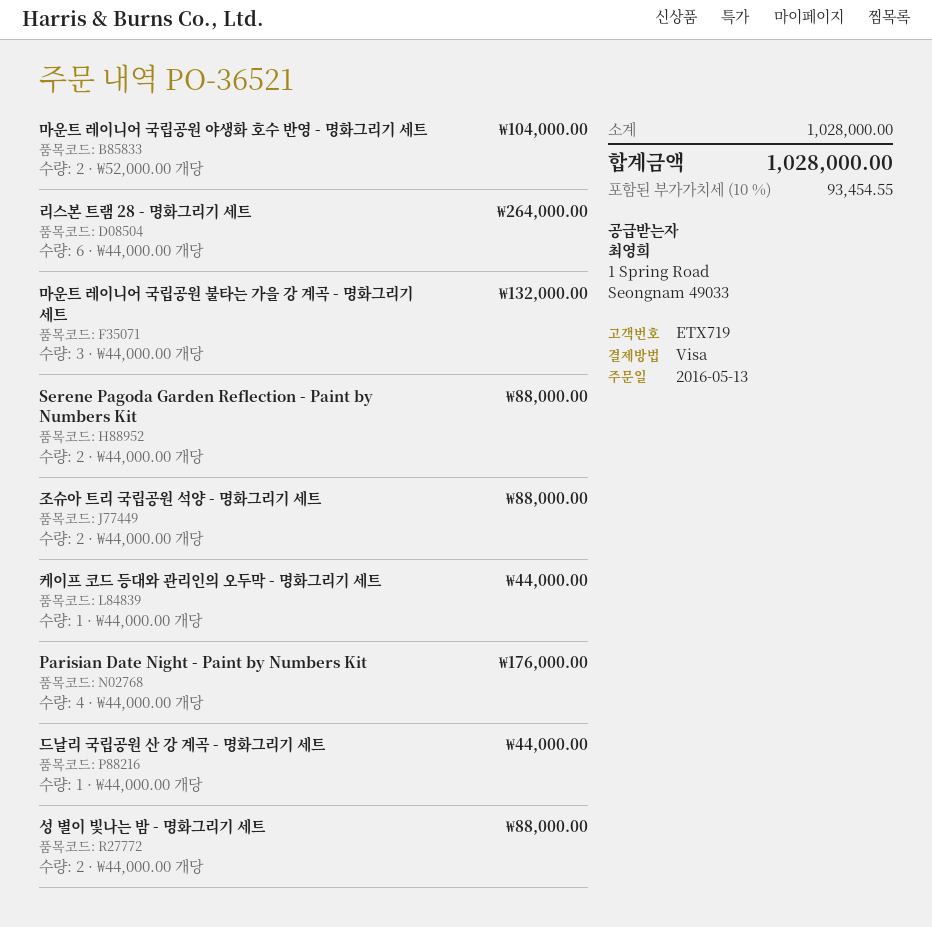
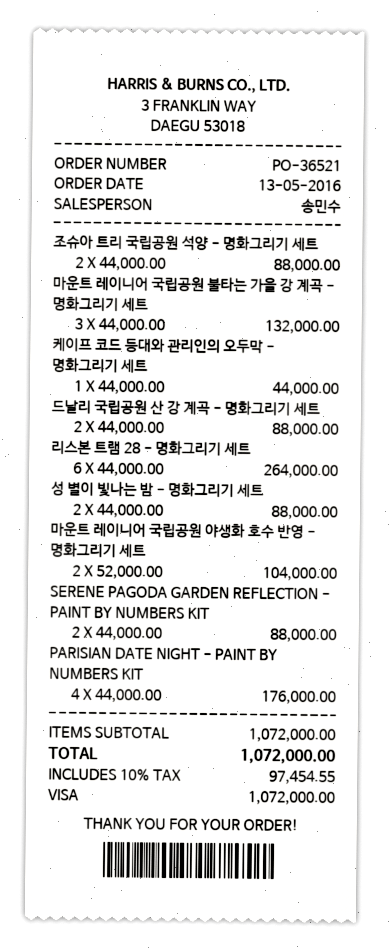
드날리 국립공원 산 강 계곡 - 명화그리기 세트: 1 x 44000.00 = 44000.00 -> 2 x 44000.00 = 88000.00
subtotal: 1028000.00 -> 1072000.00
tax: 10% = 93454.55 -> 10% = 97454.55
total: 1028000.00 -> 1072000.00

